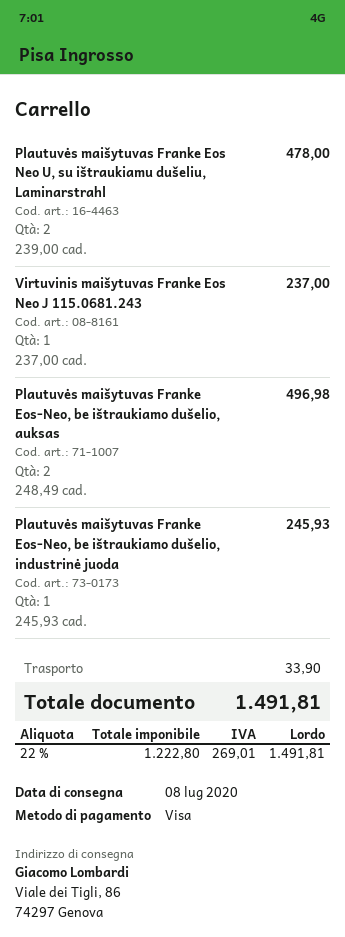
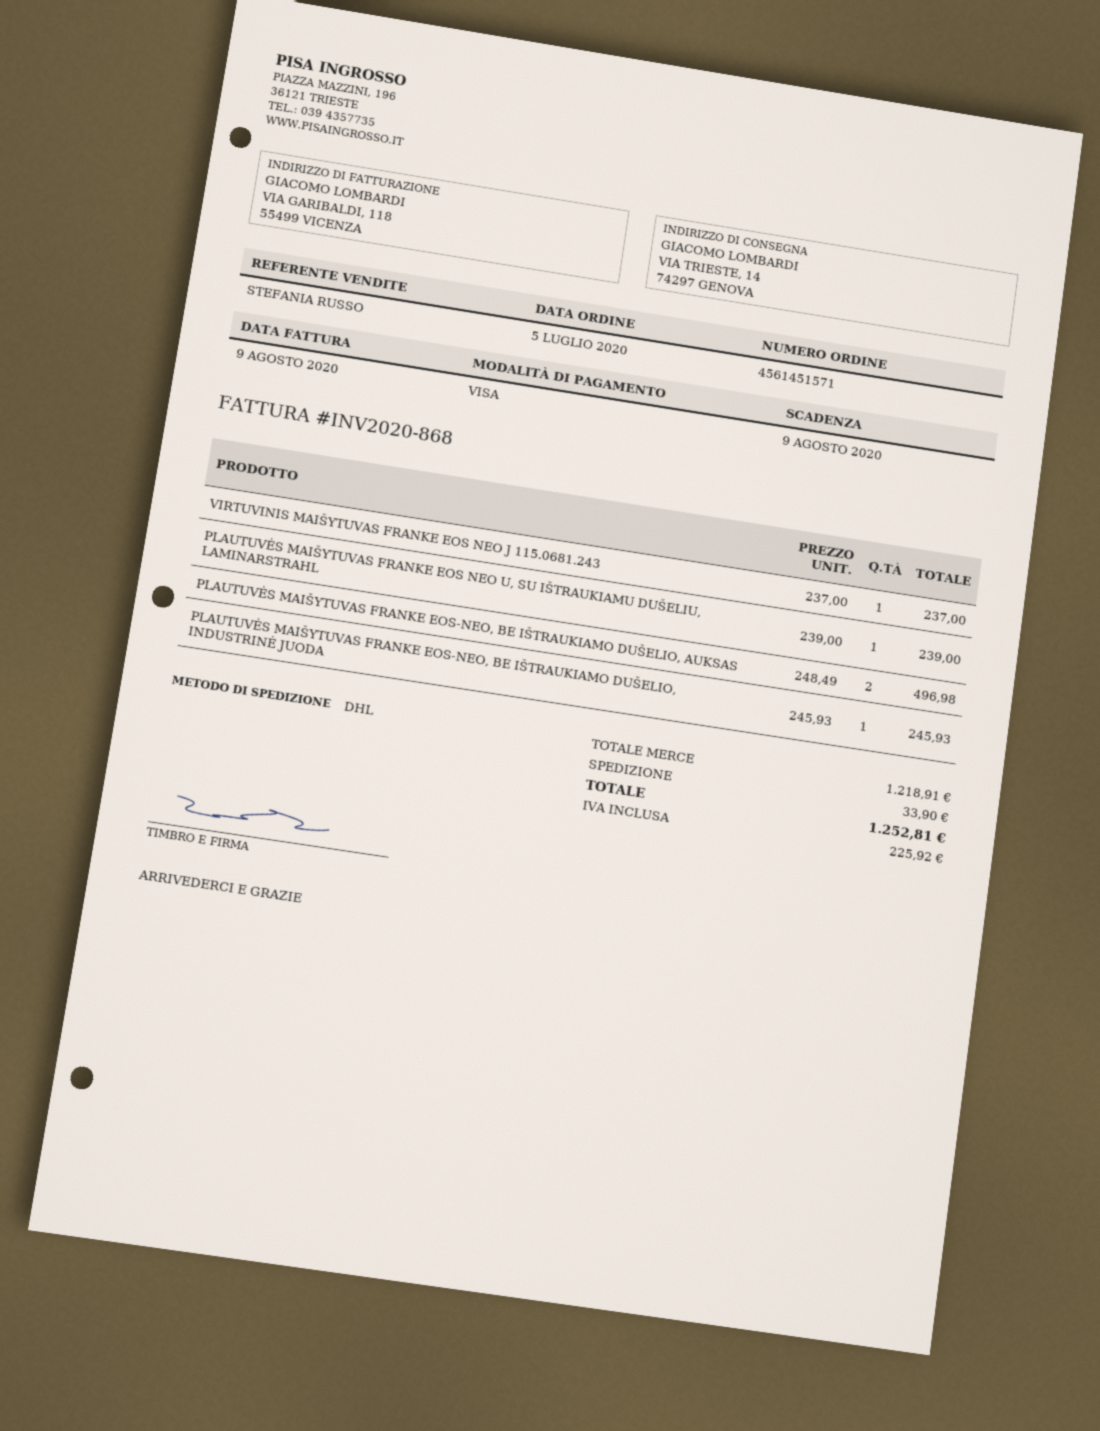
ship to: Viale dei Tigli, 86, 74297 Genova -> VIA TRIESTE, 14, 74297 GENOVA
Plautuvės maišytuvas Franke Eos Neo U, su ištraukiamu dušeliu, Laminarstrahl: 2 x 239.00 = 478.00 -> 1 x 239.00 = 239.00
tax: 269.01 -> 225.92
total: 1491.81 -> 1252.81

